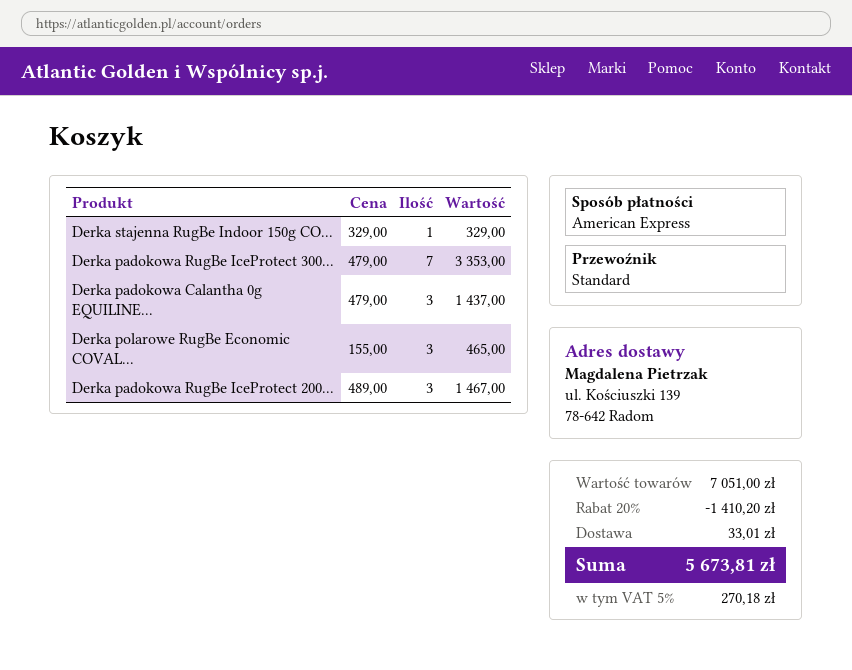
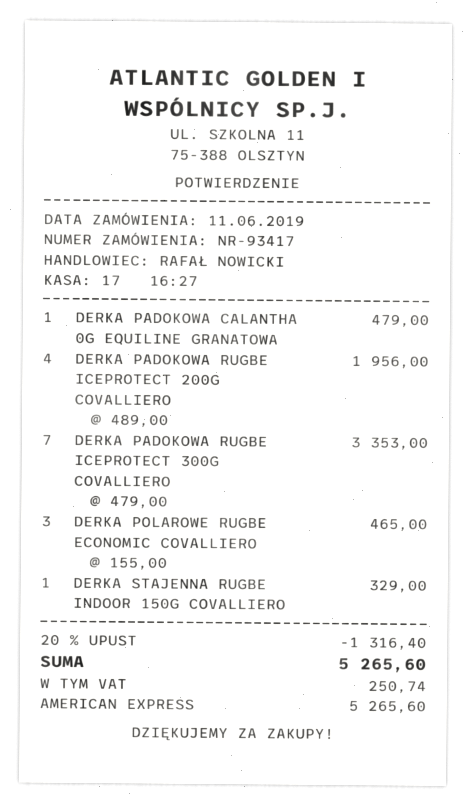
Derka padokowa Calantha 0g EQUILINE...: 3 x 479.00 = 1437.00 -> 1 x 479.00 = 479.00
Derka padokowa RugBe IceProtect 200...: 3 x 489.00 = 1467.00 -> 4 x 489.00 = 1956.00
discount: 20% = 1410.20 -> 20% = 1316.40
shipping: 33.01 -> none
tax: 270.18 -> 250.74
total: 5673.81 -> 5265.60

